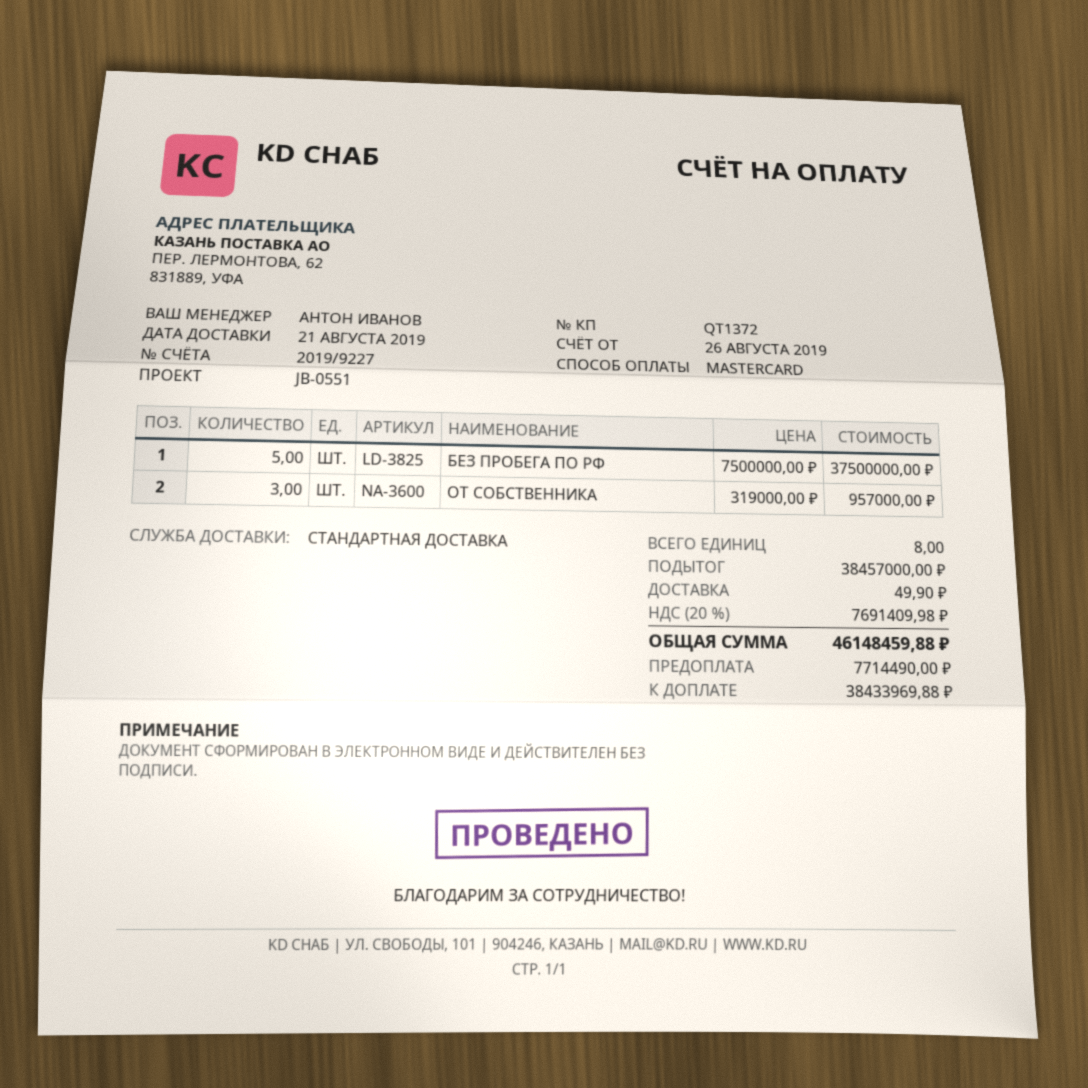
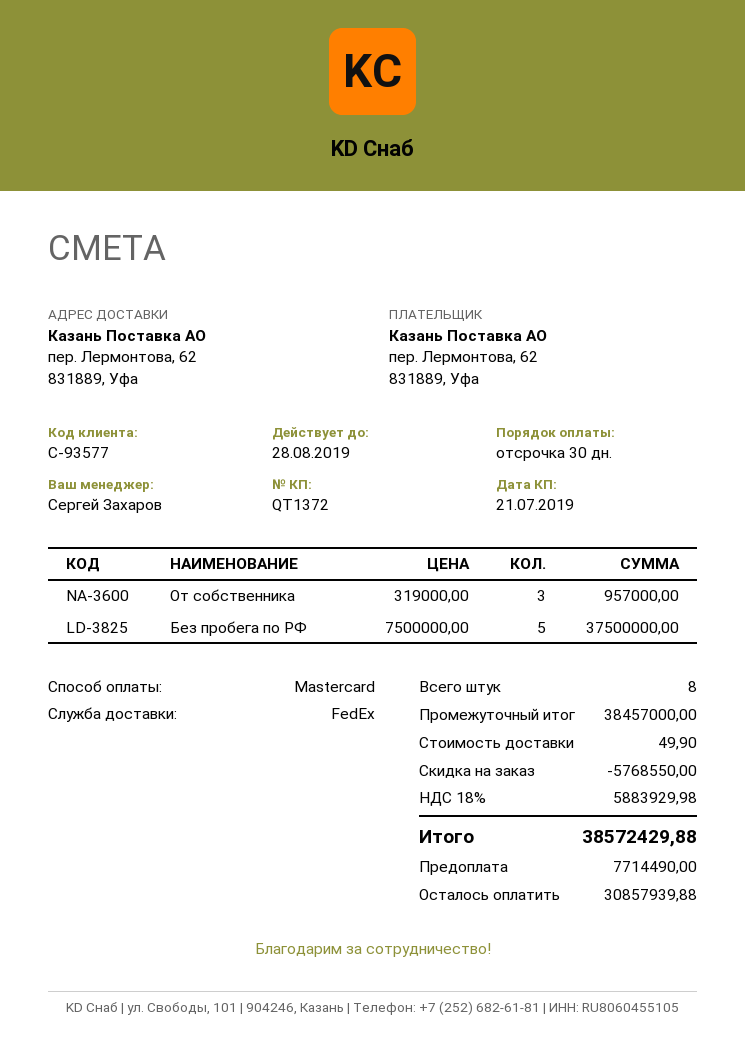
sales rep: АНТОН ИВАНОВ -> Сергей Захаров
shipping method: standard -> FedEx
discount: none -> 5768550.00
tax: 20% = 7691409.98 -> 18% = 5883929.98
total: 46148459.88 -> 38572429.88
balance: 38433969.88 -> 30857939.88

